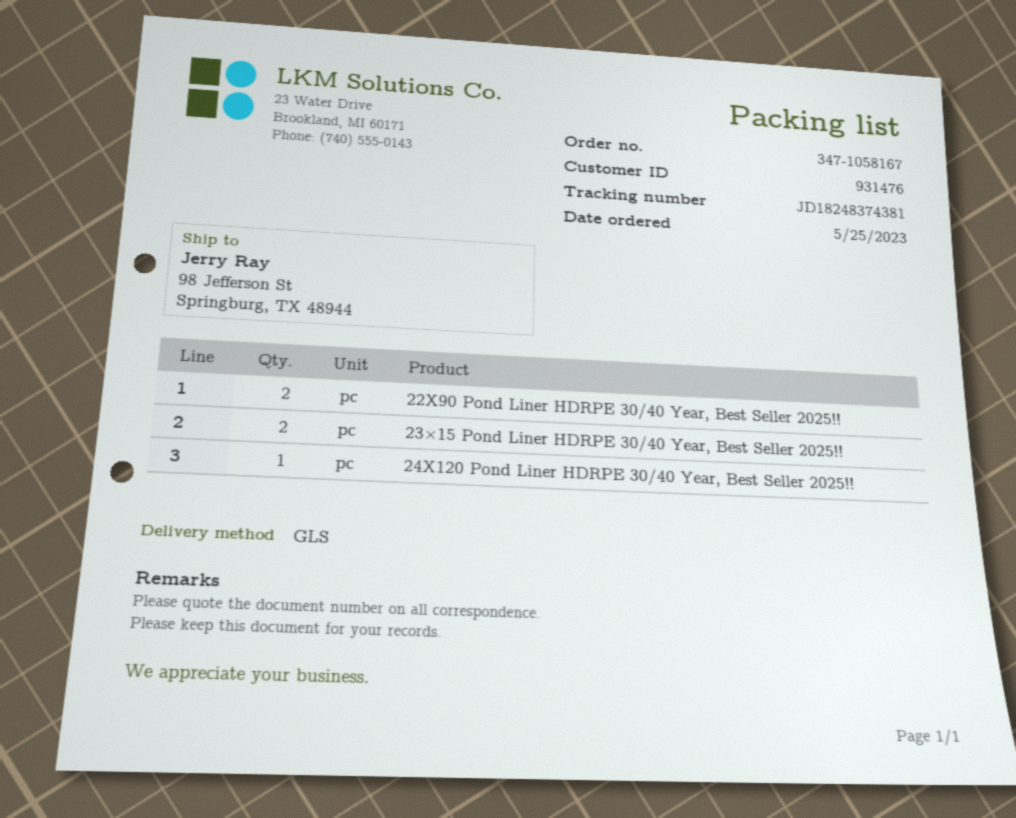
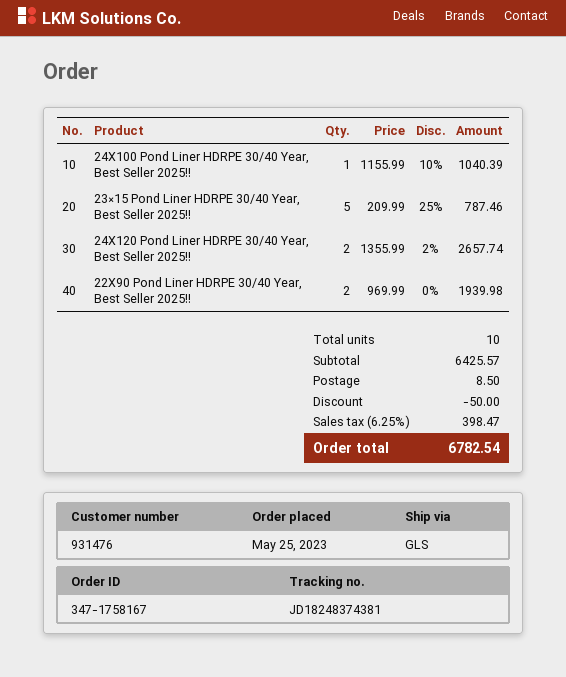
order number: 347-1058167 -> 347-1758167
23×15 Pond Liner HDRPE 30/40 Year, Best Seller 2025!!: 2 -> 5
24X120 Pond Liner HDRPE 30/40 Year, Best Seller 2025!!: 1 -> 2
24X100 Pond Liner HDRPE 30/40 Year, Best Seller 2025!!: none -> 1

